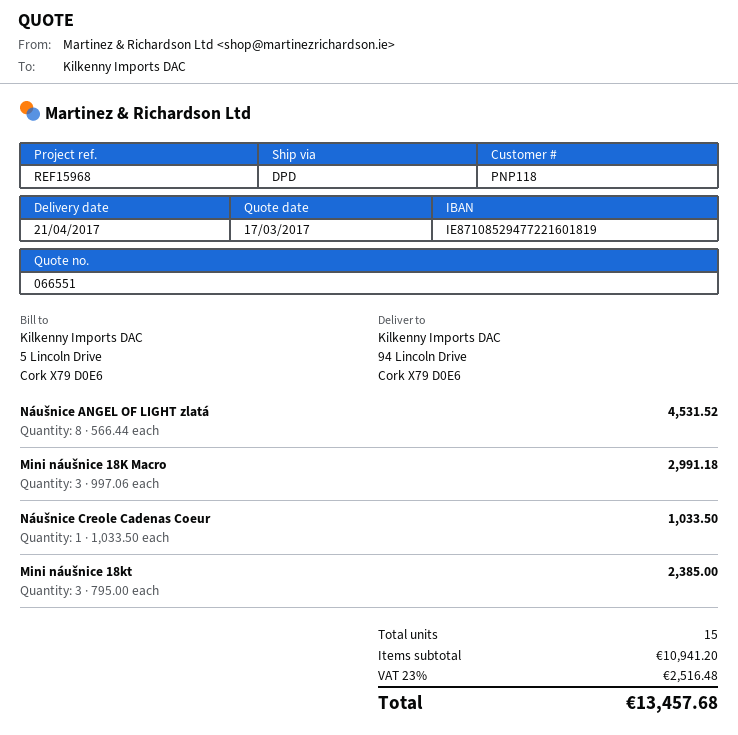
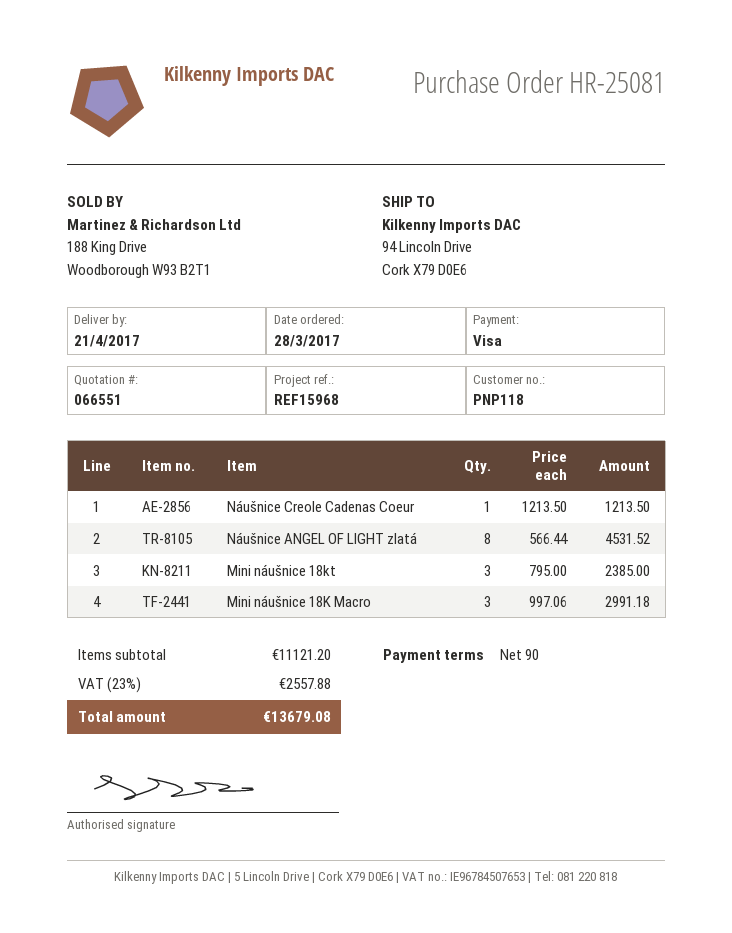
Náušnice Creole Cadenas Coeur: 1 x 1033.50 = 1033.50 -> 1 x 1213.50 = 1213.50
subtotal: 10941.20 -> 11121.20
tax: 23% = 2516.48 -> 23% = 2557.88
total: 13457.68 -> 13679.08

